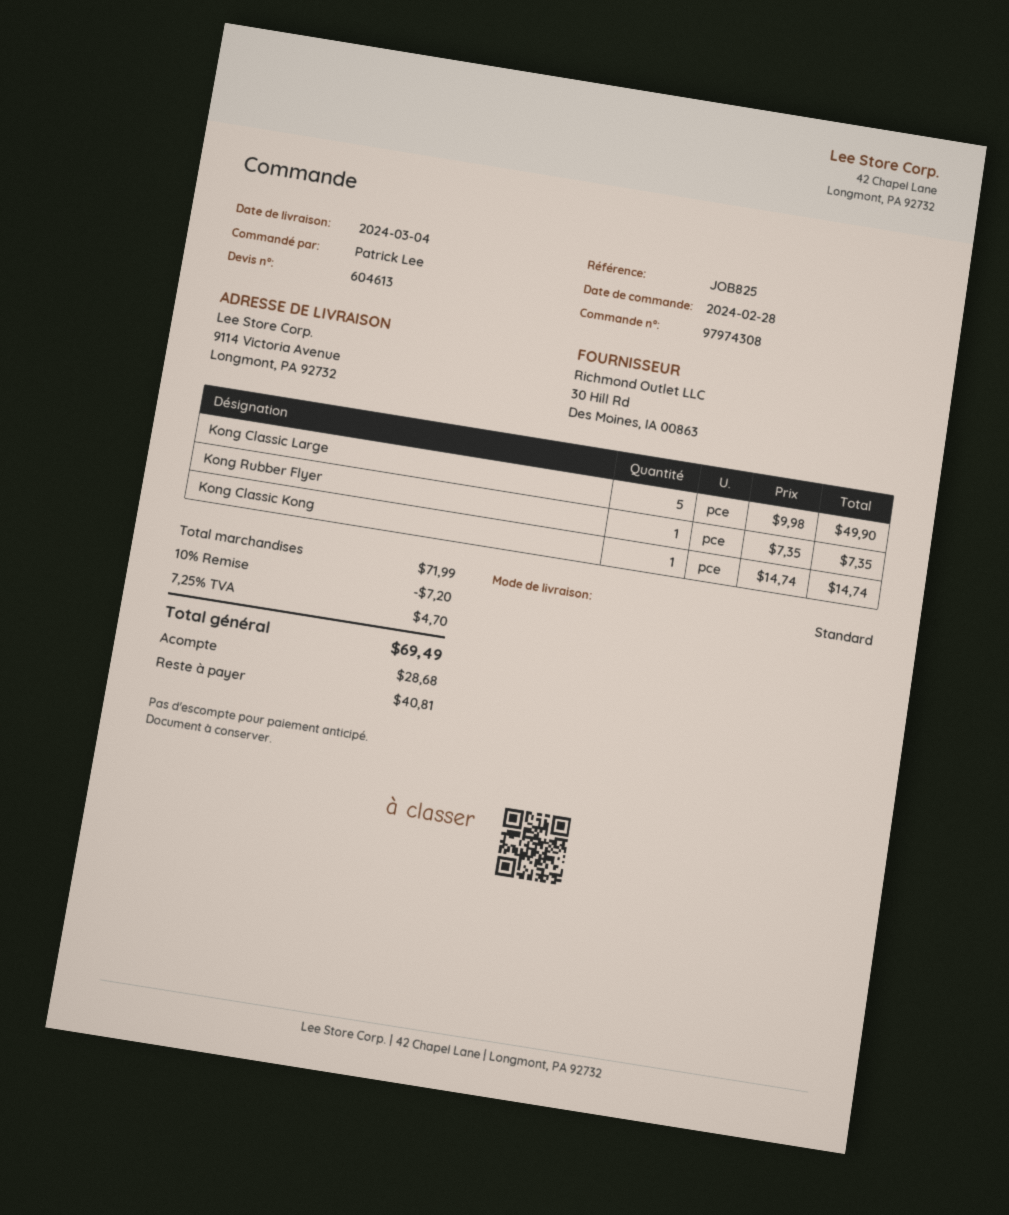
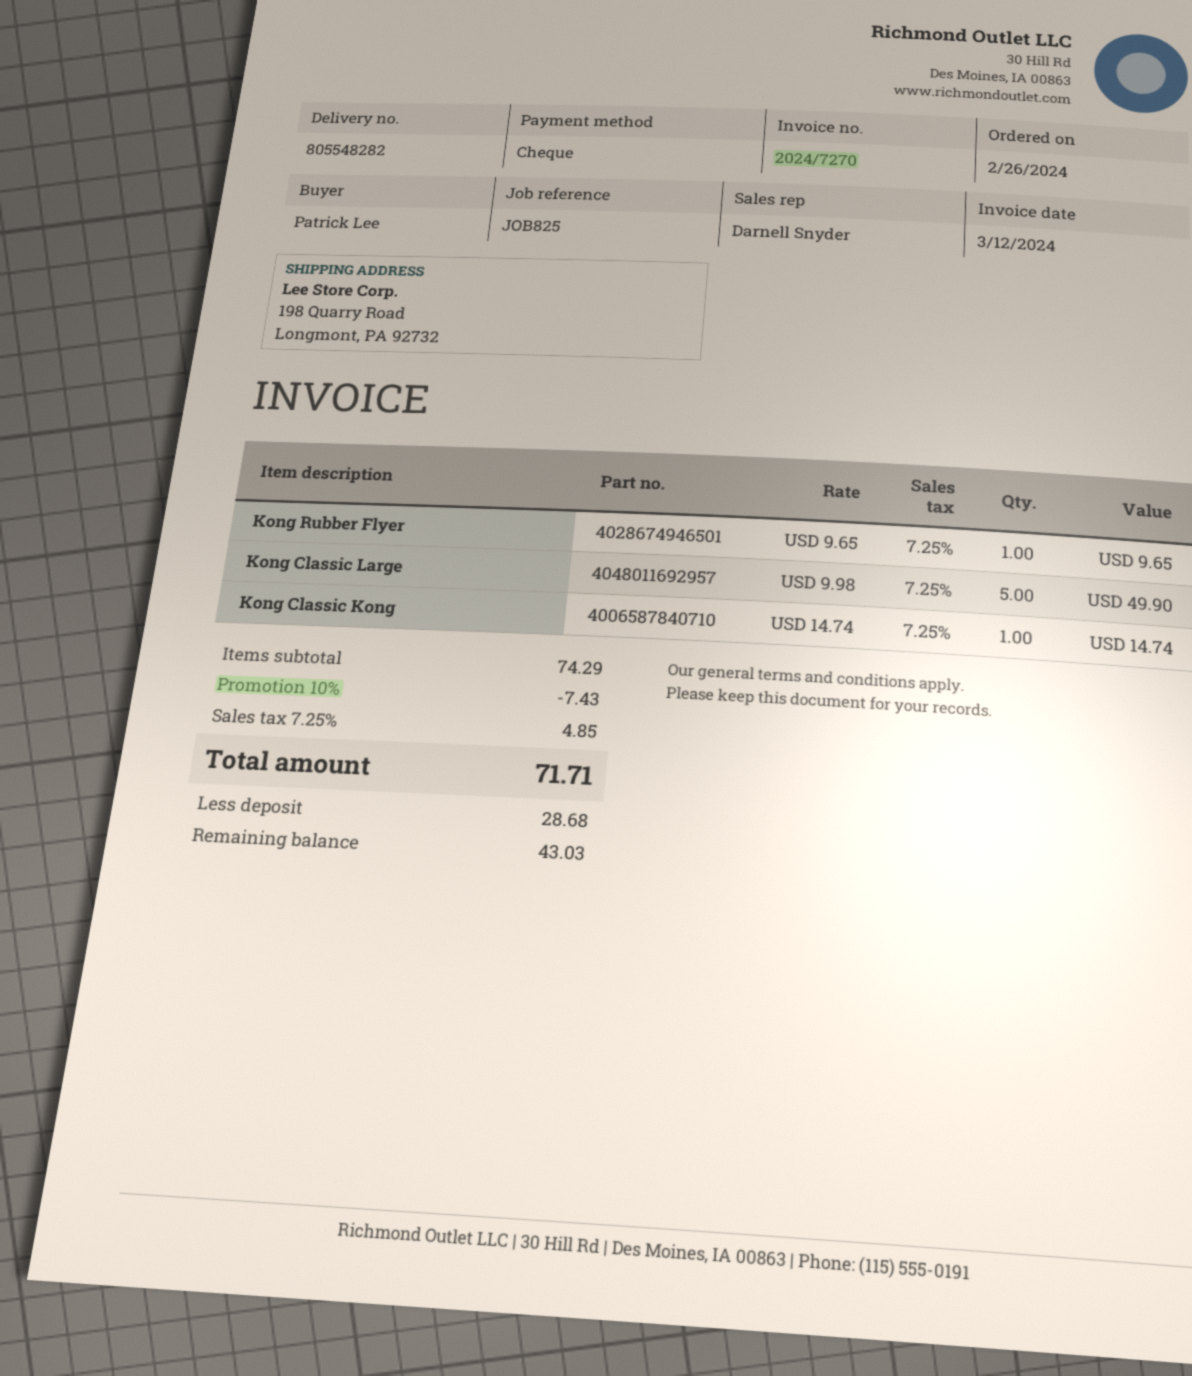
order date: 2024-02-28 -> 2024-02-26
ship to: 9114 Victoria Avenue, Longmont, PA 92732 -> 198 Quarry Road, Longmont, PA 92732
Kong Rubber Flyer: 1 x 7.35 = 7.35 -> 1 x 9.65 = 9.65
subtotal: 71.99 -> 74.29
discount: 10% = 7.20 -> 10% = 7.43
tax: 7.25% = 4.70 -> 7.25% = 4.85
total: 69.49 -> 71.71
balance: 40.81 -> 43.03

